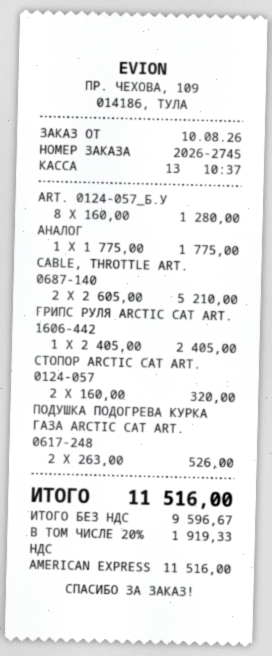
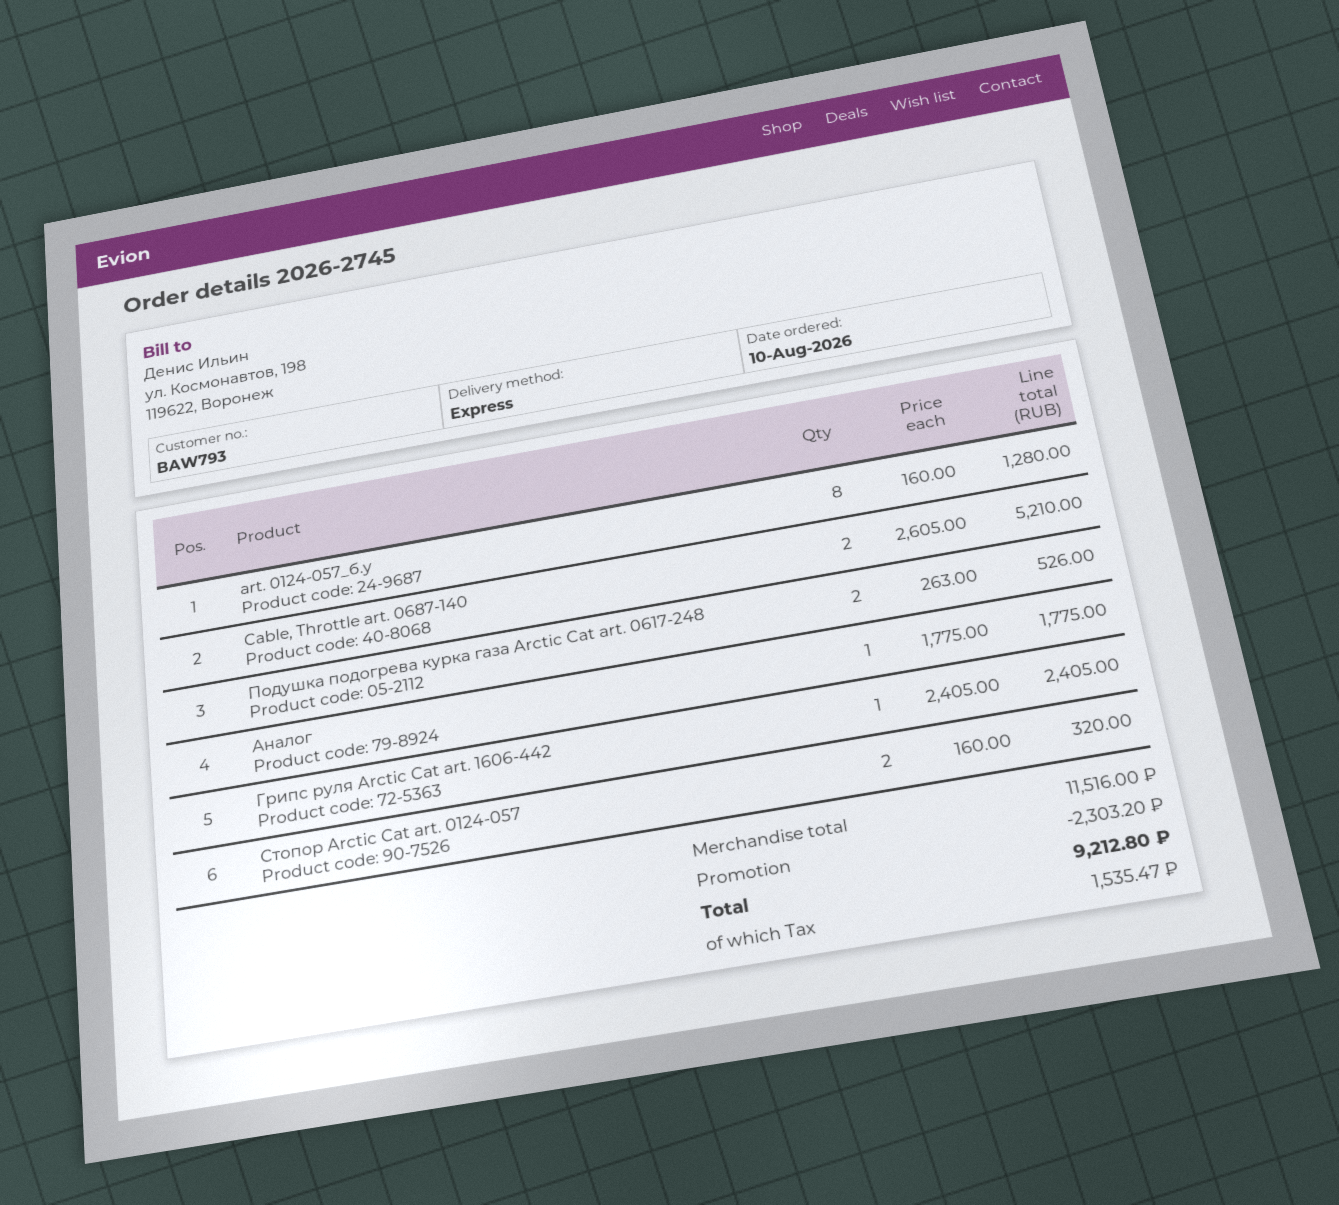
discount: none -> 2303.20
tax: 1919.33 -> 1535.47
total: 11516.00 -> 9212.80

